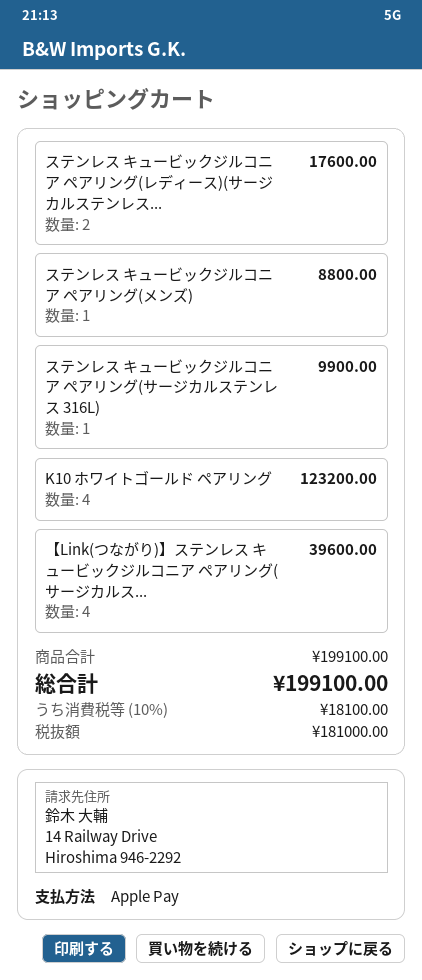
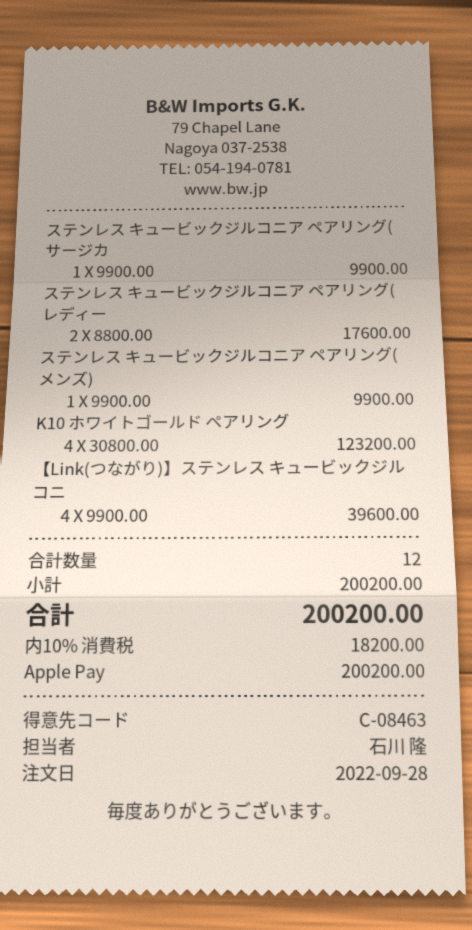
ステンレス キュービックジルコニア ペアリング(メンズ): 1 for 8800.00 -> 1 for 9900.00
subtotal: 199100.00 -> 200200.00
tax: 10% = 18100.00 -> 10% = 18200.00
total: 199100.00 -> 200200.00

